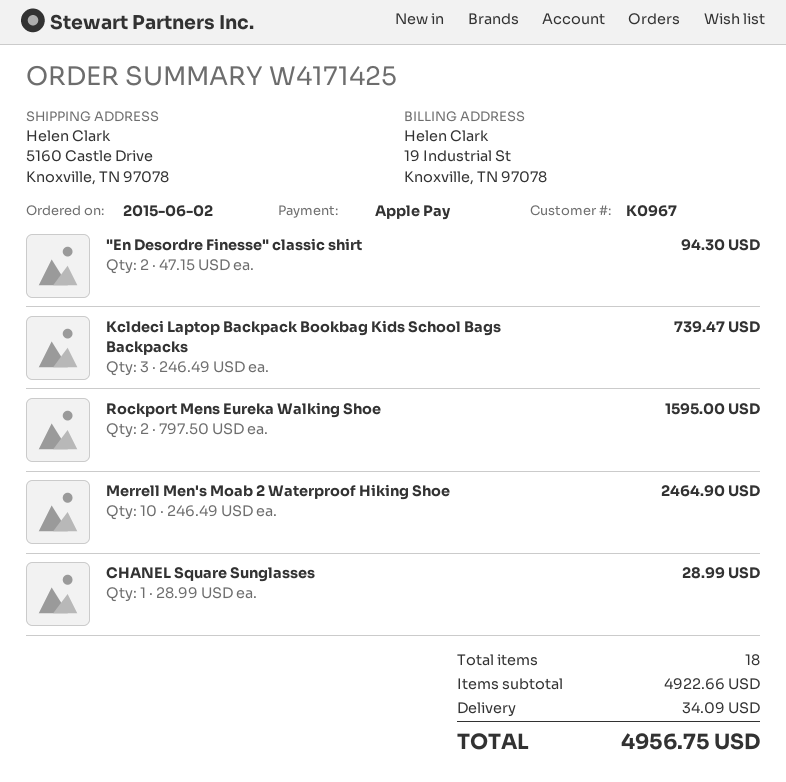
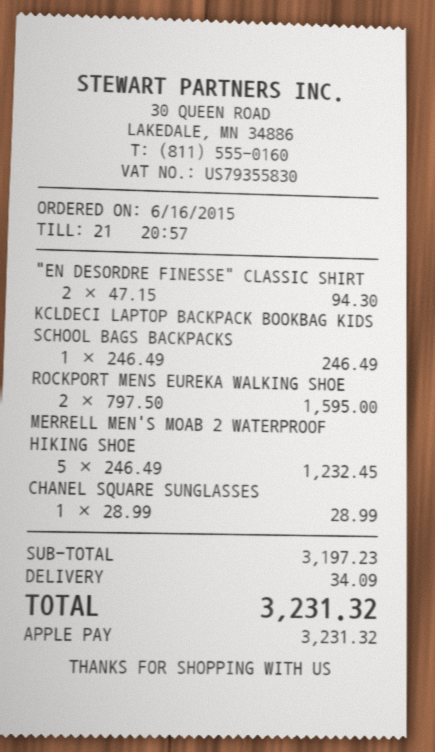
order date: 2015-06-02 -> 2015-06-16
Kcldeci Laptop Backpack Bookbag Kids School Bags Backpacks: 3 x 246.49 = 739.47 -> 1 x 246.49 = 246.49
Merrell Men's Moab 2 Waterproof Hiking Shoe: 10 x 246.49 = 2464.90 -> 5 x 246.49 = 1232.45
subtotal: 4922.66 -> 3197.23
total: 4956.75 -> 3231.32

